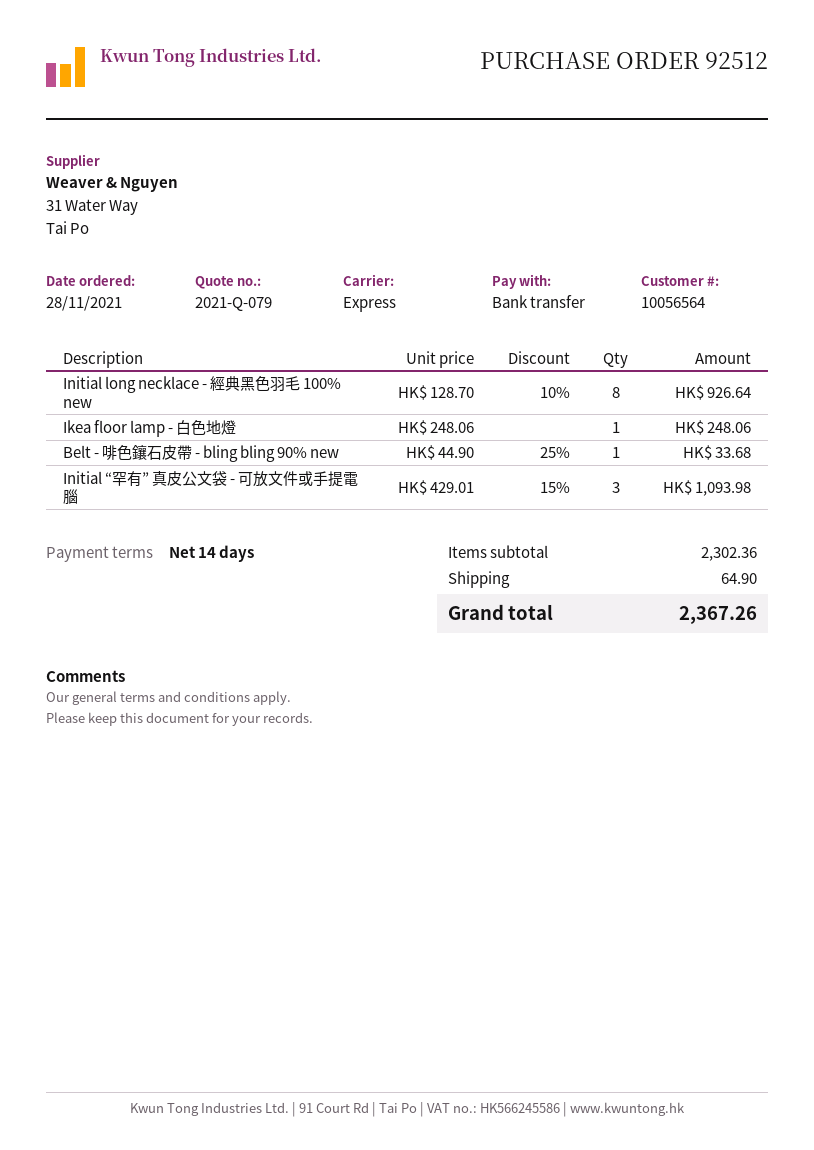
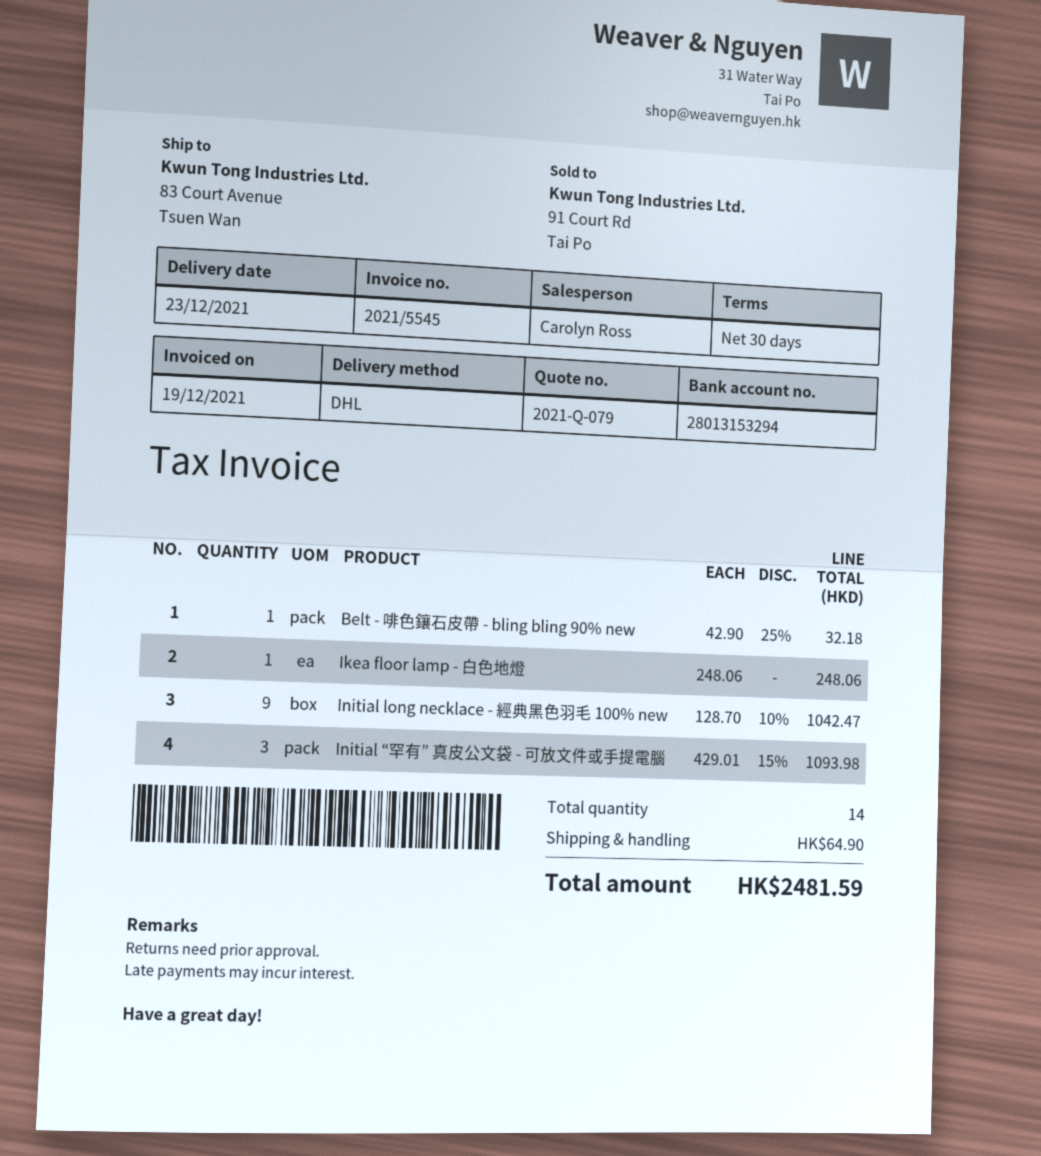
payment terms: 14 days -> 30 days
shipping method: express -> DHL
Initial long necklace - 經典黑色羽毛 100% new: 8 x 128.70 - 10% = 926.64 -> 9 x 128.70 - 10% = 1042.47
Belt - 啡色鑲石皮帶 - bling bling 90% new: 1 x 44.90 - 25% = 33.68 -> 1 x 42.90 - 25% = 32.18
total: 2367.26 -> 2481.59

